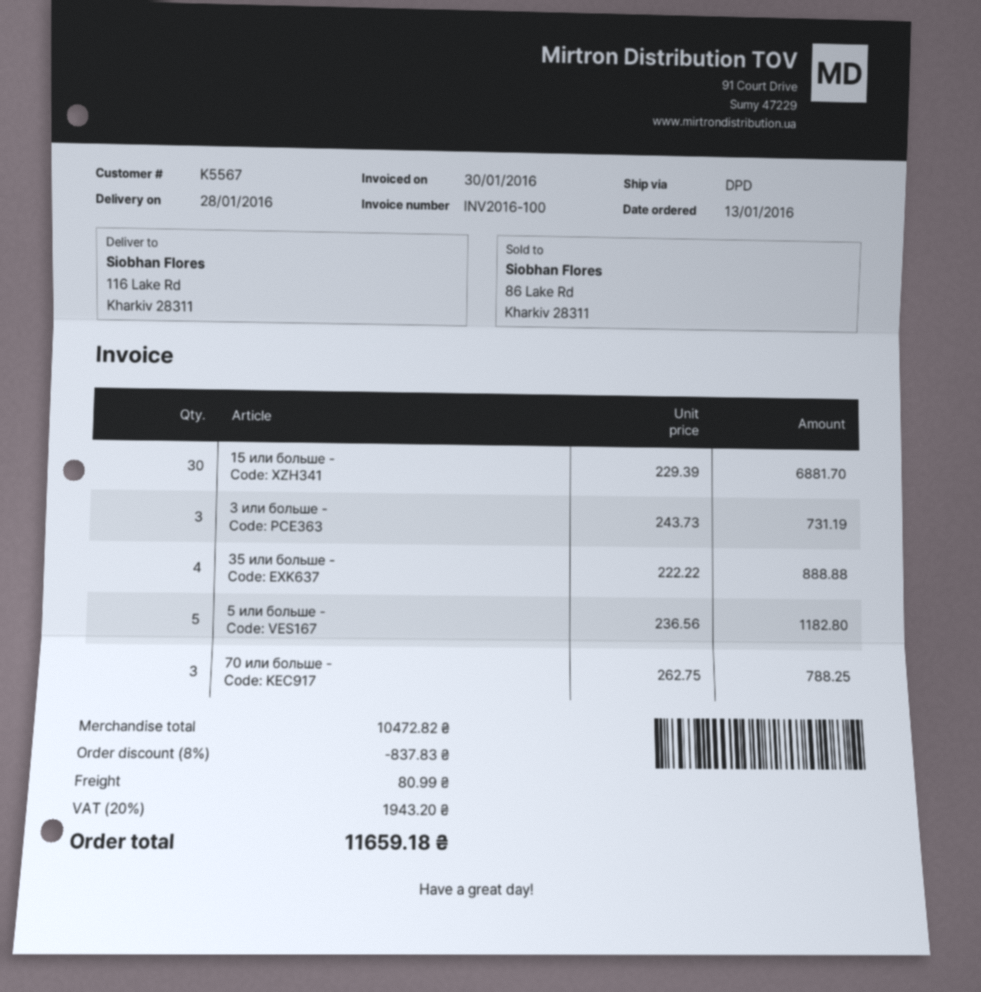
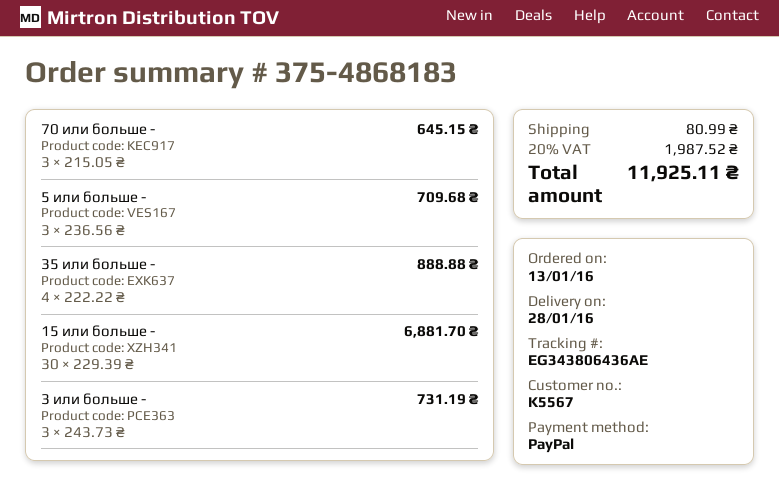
5 или больше -: 5 x 236.56 = 1182.80 -> 3 x 236.56 = 709.68
70 или больше -: 3 x 262.75 = 788.25 -> 3 x 215.05 = 645.15
discount: 8% = 837.83 -> none
tax: 20% = 1943.20 -> 20% = 1987.52
total: 11659.18 -> 11925.11

